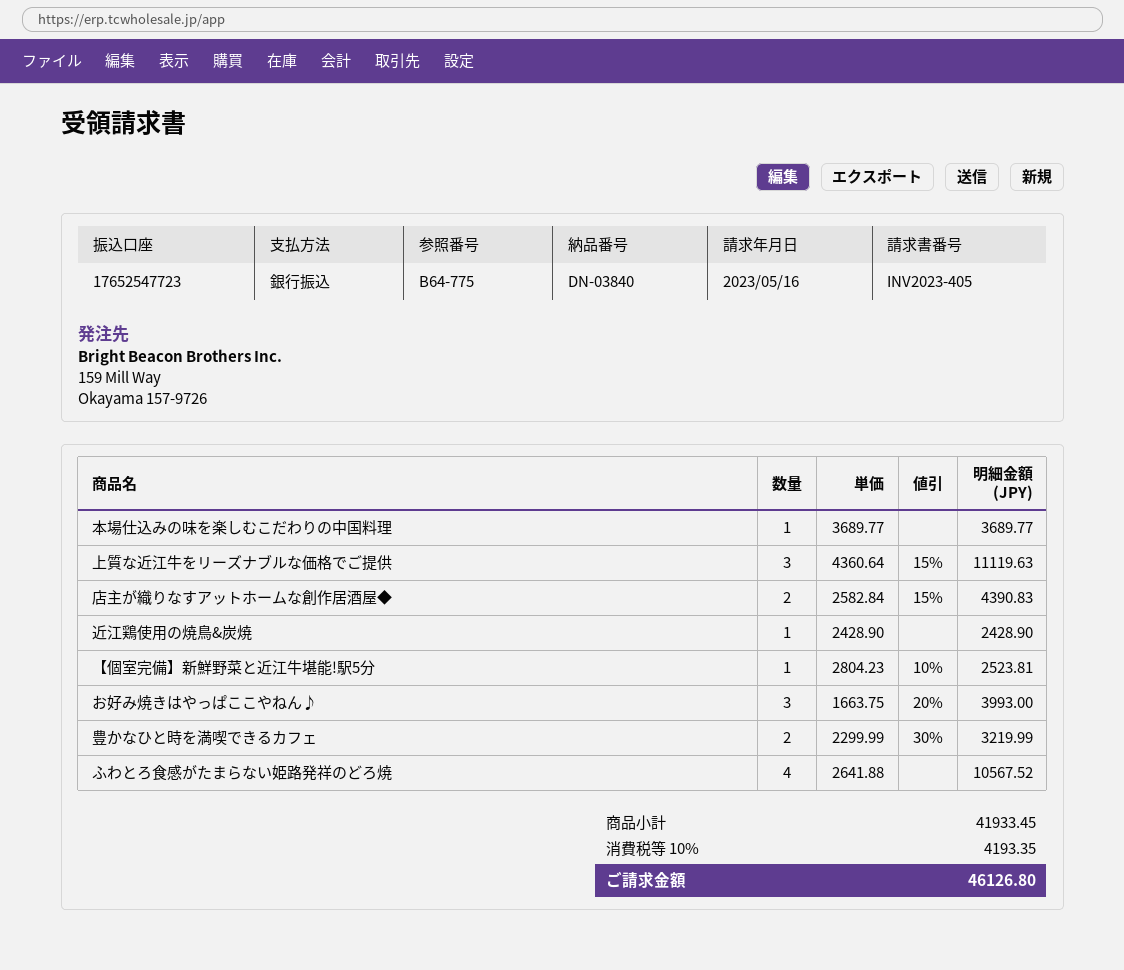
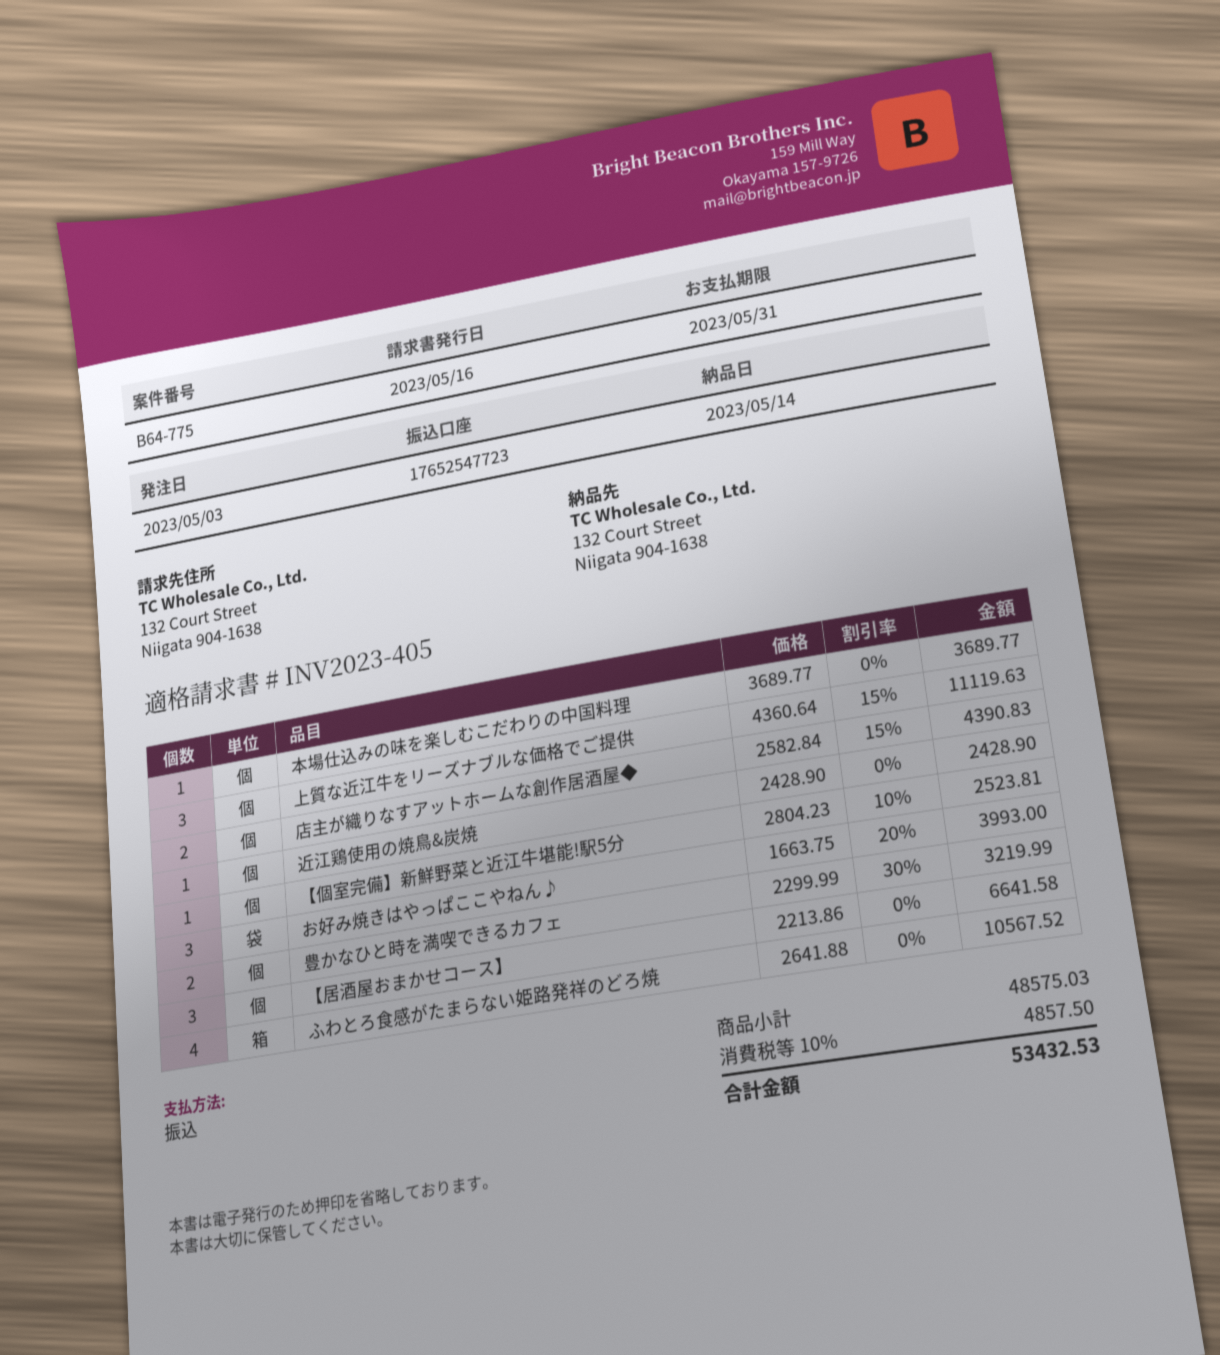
【居酒屋おまかせコース】: none -> 3 x 2213.86 = 6641.58
subtotal: 41933.45 -> 48575.03
tax: 10% = 4193.35 -> 10% = 4857.50
total: 46126.80 -> 53432.53

